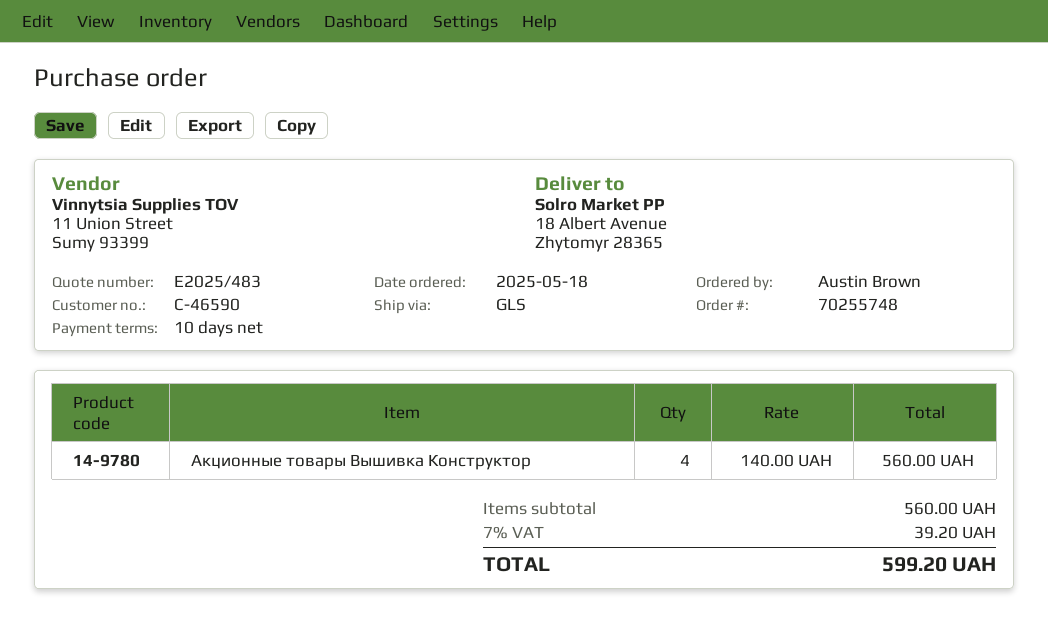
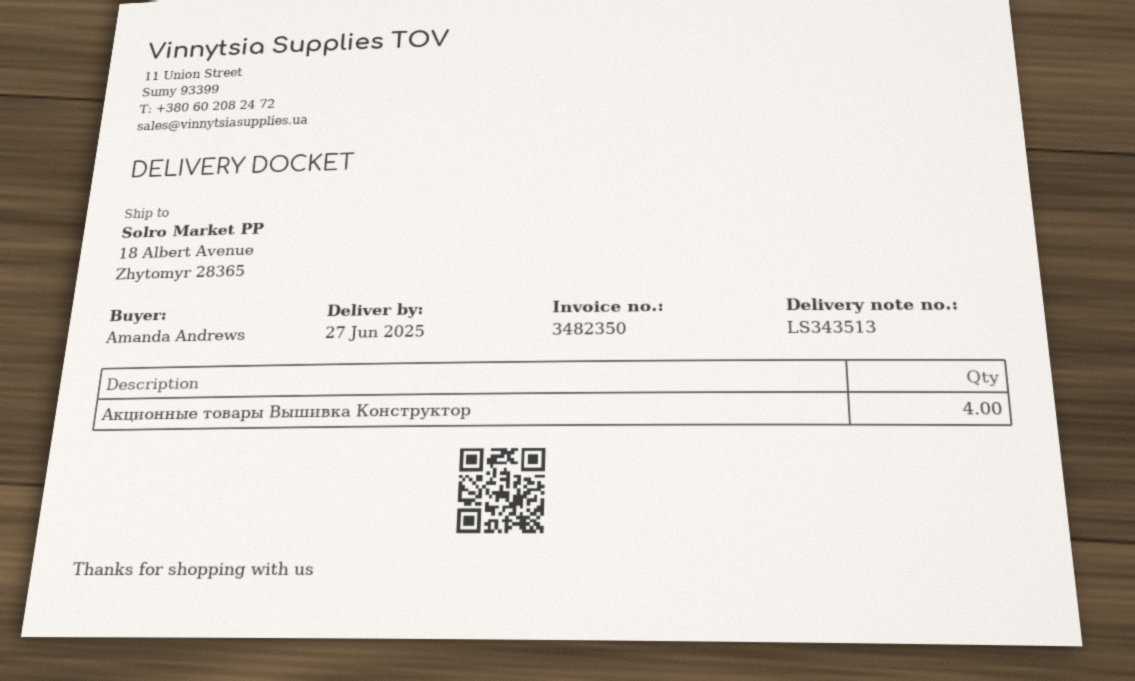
ordered by: Austin Brown -> Amanda Andrews

